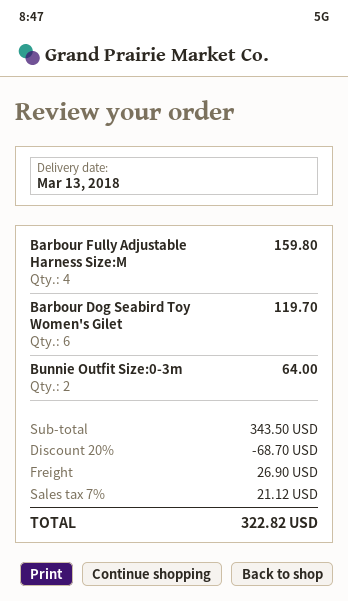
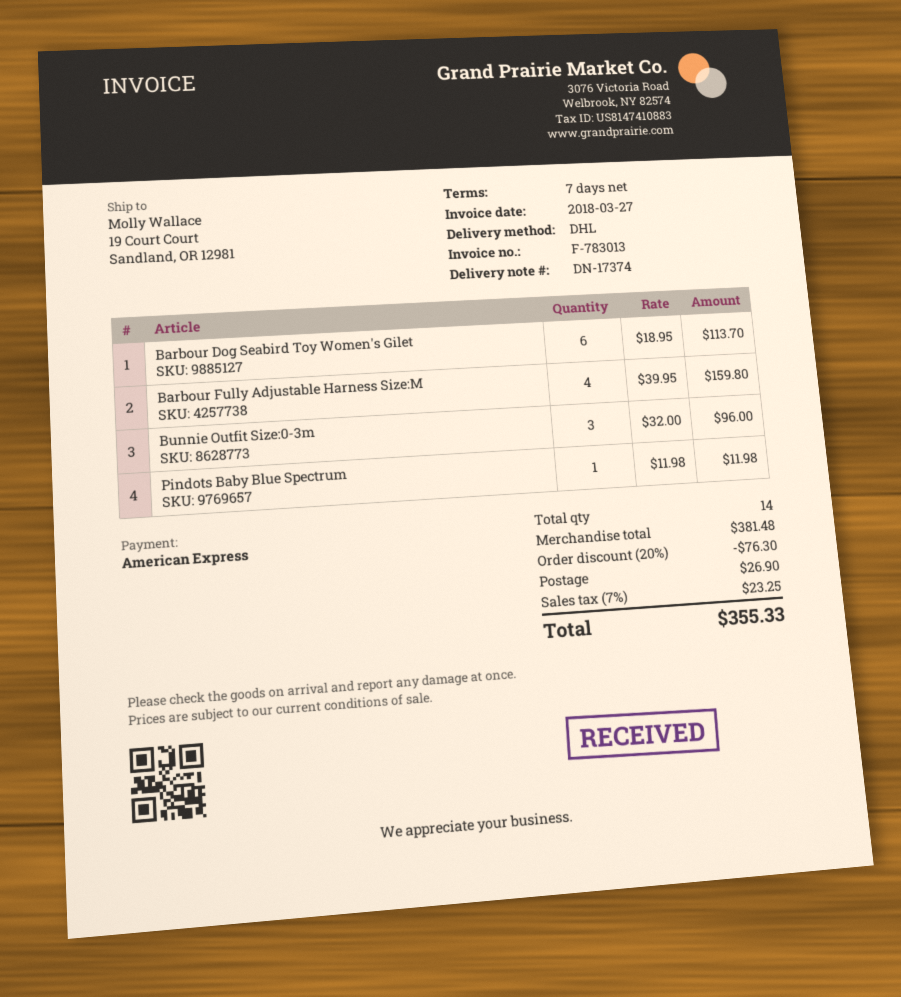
Barbour Dog Seabird Toy Women's Gilet: 6 for 119.70 -> 6 for 113.70
Bunnie Outfit Size:0-3m: 2 for 64.00 -> 3 for 96.00
Pindots Baby Blue Spectrum: none -> 1 for 11.98
subtotal: 343.50 -> 381.48
discount: 20% = 68.70 -> 20% = 76.30
tax: 7% = 21.12 -> 7% = 23.25
total: 322.82 -> 355.33

